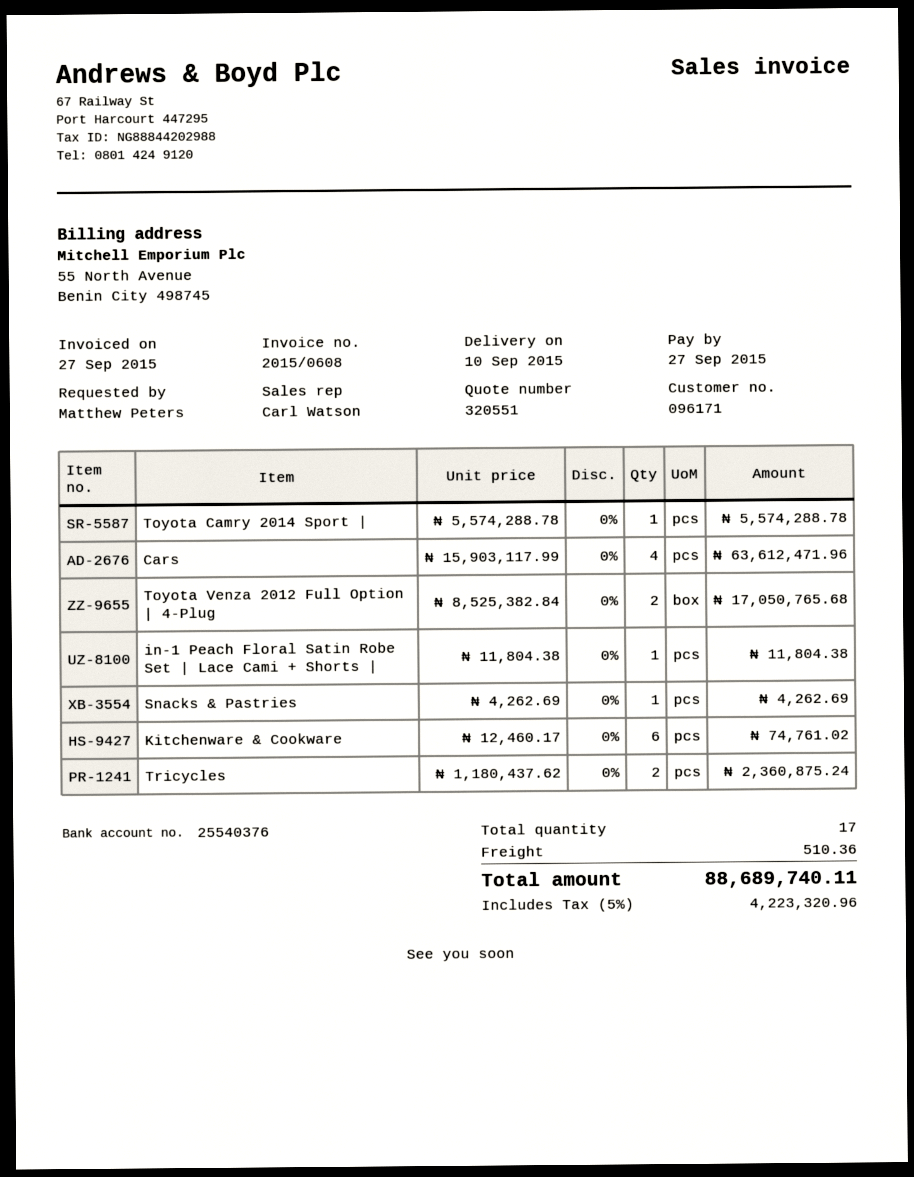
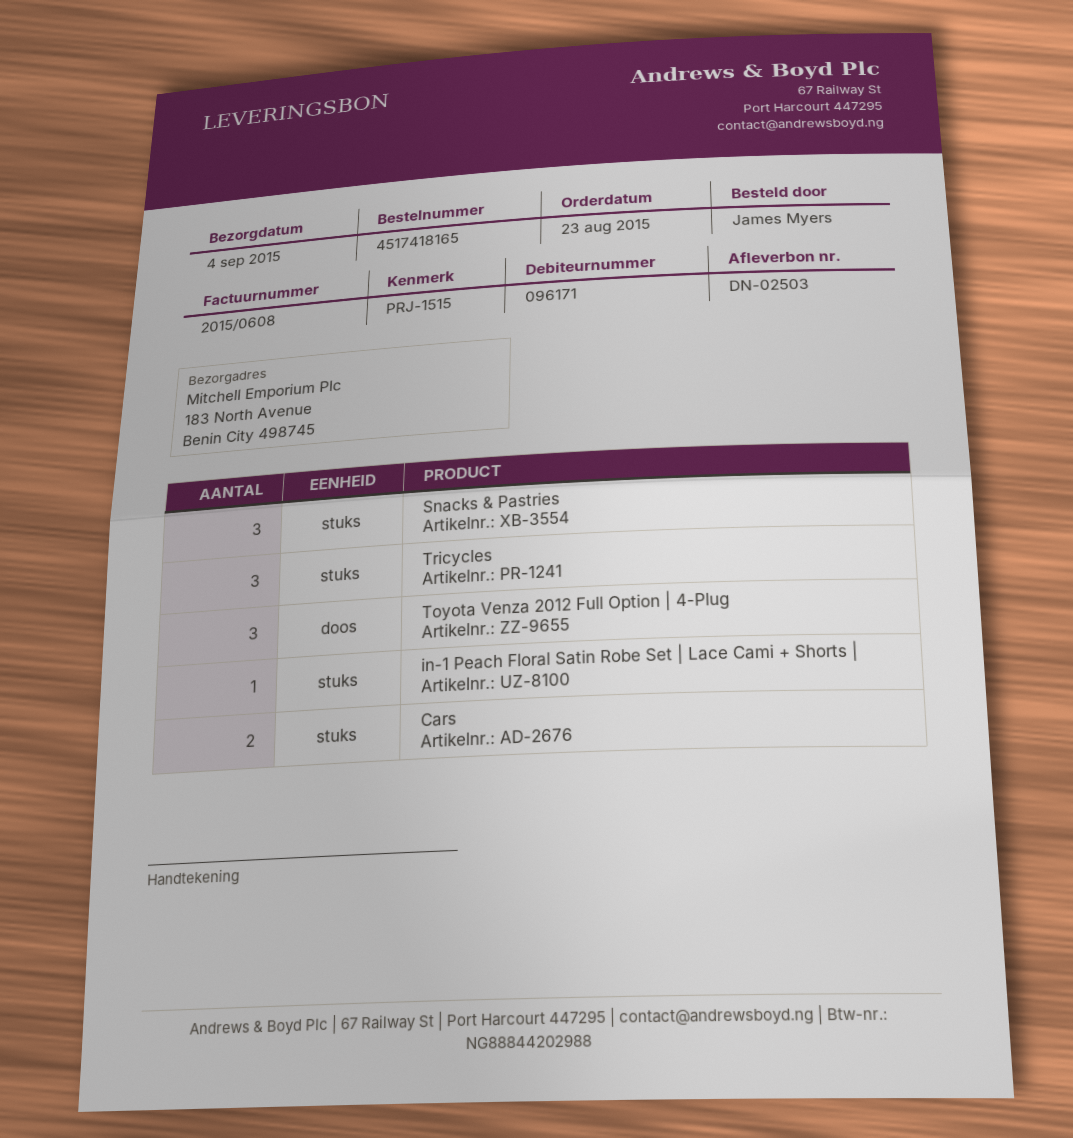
delivery date: 2015-09-10 -> 2015-09-04
ordered by: Matthew Peters -> James Myers
Toyota Camry 2014 Sport |: 1 -> none
Cars: 4 -> 2
Toyota Venza 2012 Full Option | 4-Plug: 2 -> 3
Snacks & Pastries: 1 -> 3
Kitchenware & Cookware: 6 -> none
Tricycles: 2 -> 3

